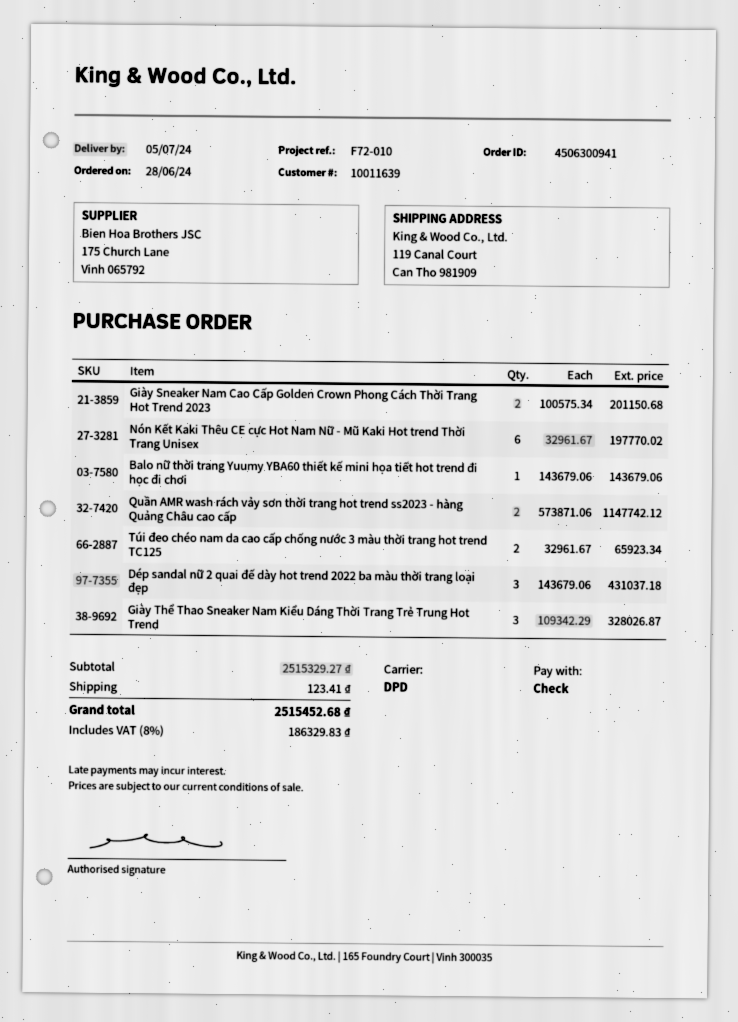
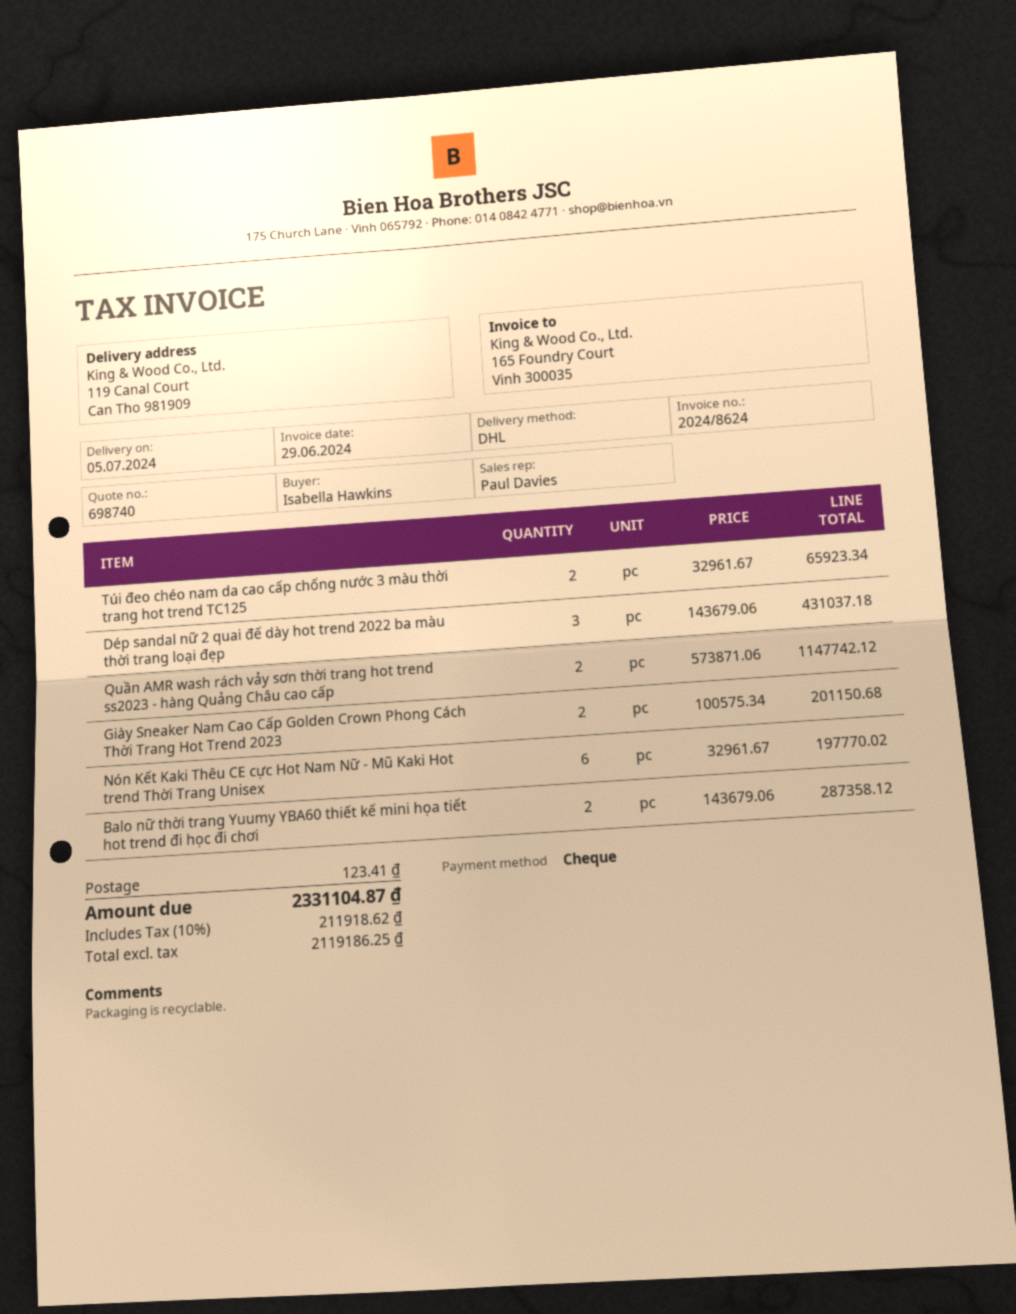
shipping method: DPD -> DHL
Balo nữ thời trang Yuumy YBA60 thiết kế mini họa tiết hot trend đi học đi chơi: 1 x 143679.06 = 143679.06 -> 2 x 143679.06 = 287358.12
Giày Thể Thao Sneaker Nam Kiểu Dáng Thời Trang Trẻ Trung Hot Trend: 3 x 109342.29 = 328026.87 -> none
tax: 8% = 186329.83 -> 10% = 211918.62
total: 2515452.68 -> 2331104.87

